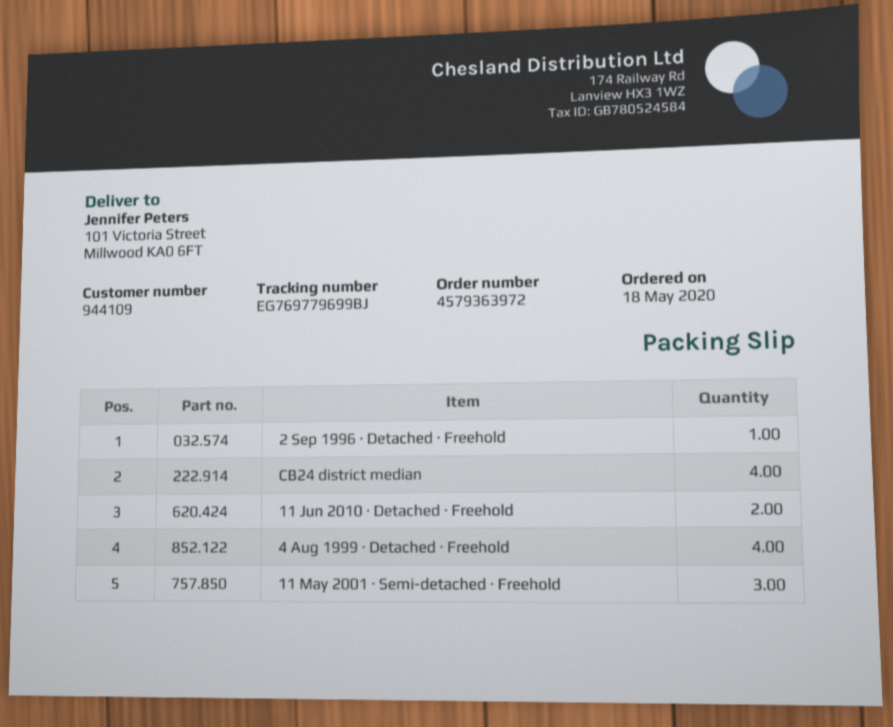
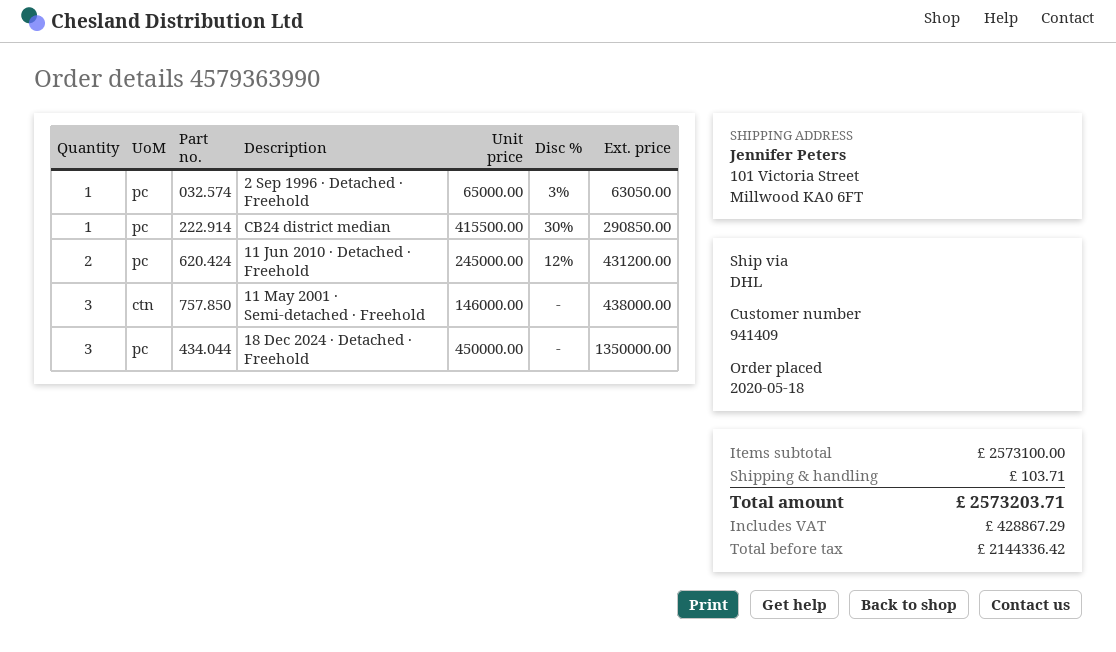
order number: 4579363972 -> 4579363990
customer number: 944109 -> 941409
CB24 district median: 4 -> 1
4 Aug 1999 · Detached · Freehold: 4 -> none
18 Dec 2024 · Detached · Freehold: none -> 3

